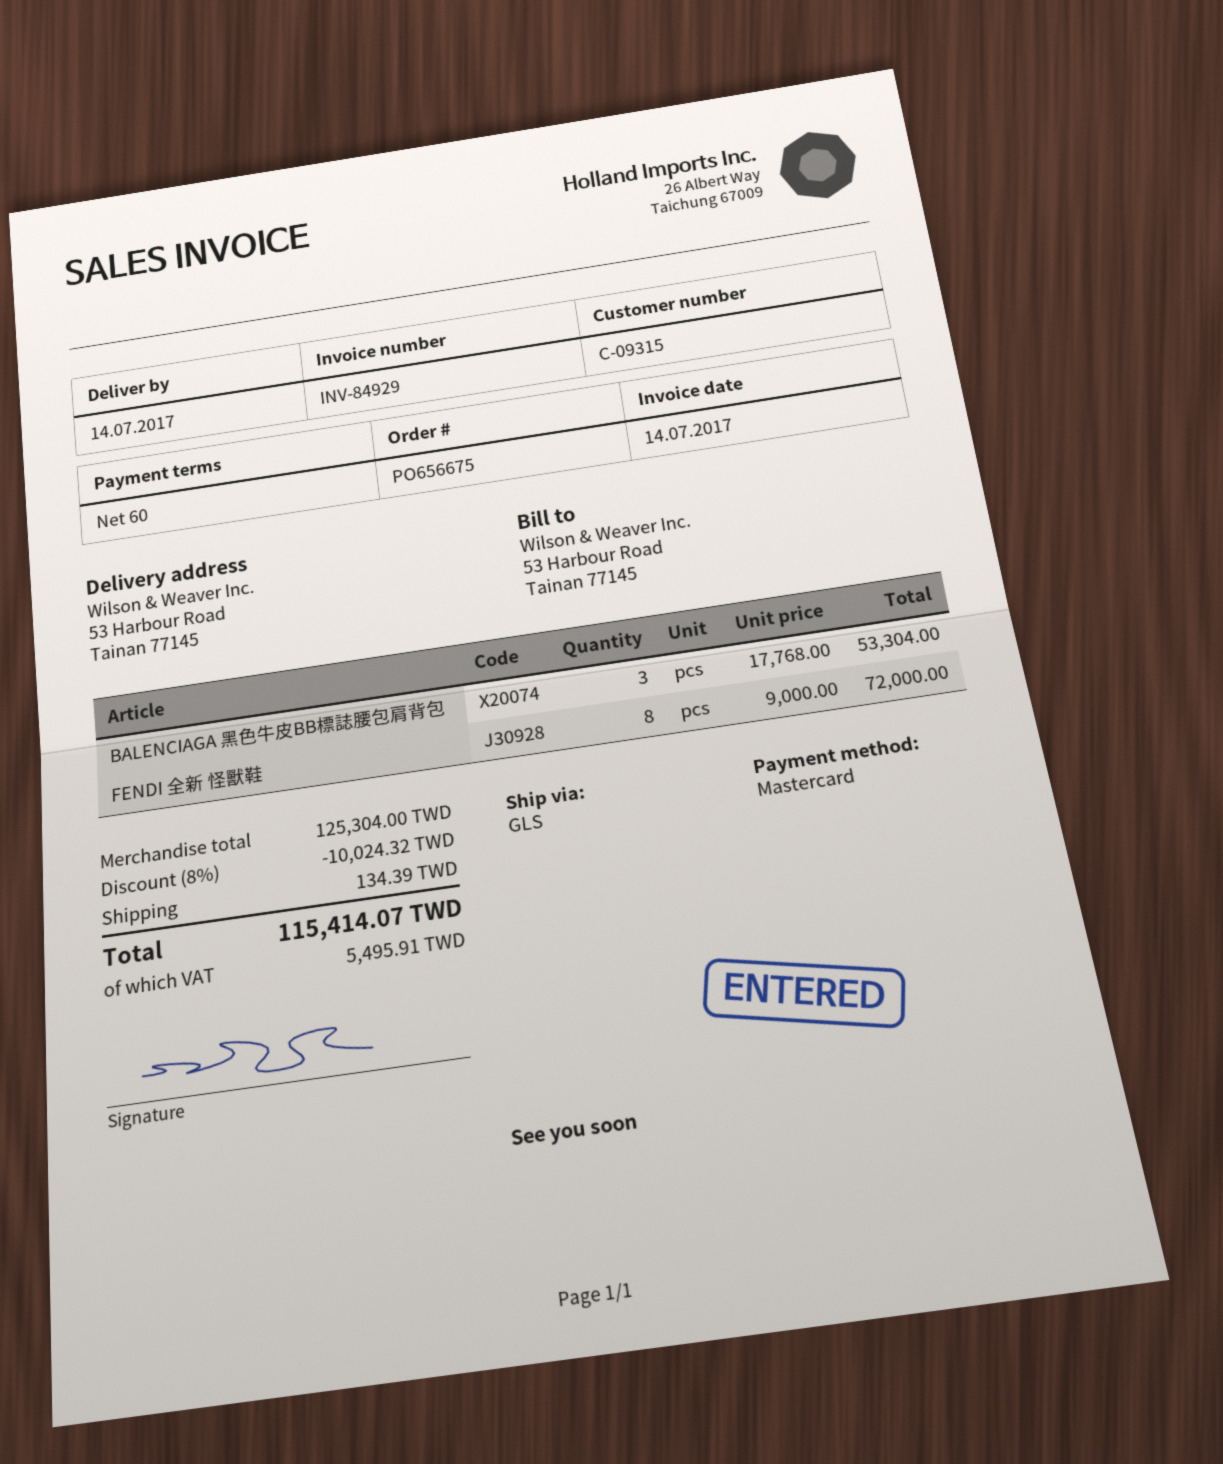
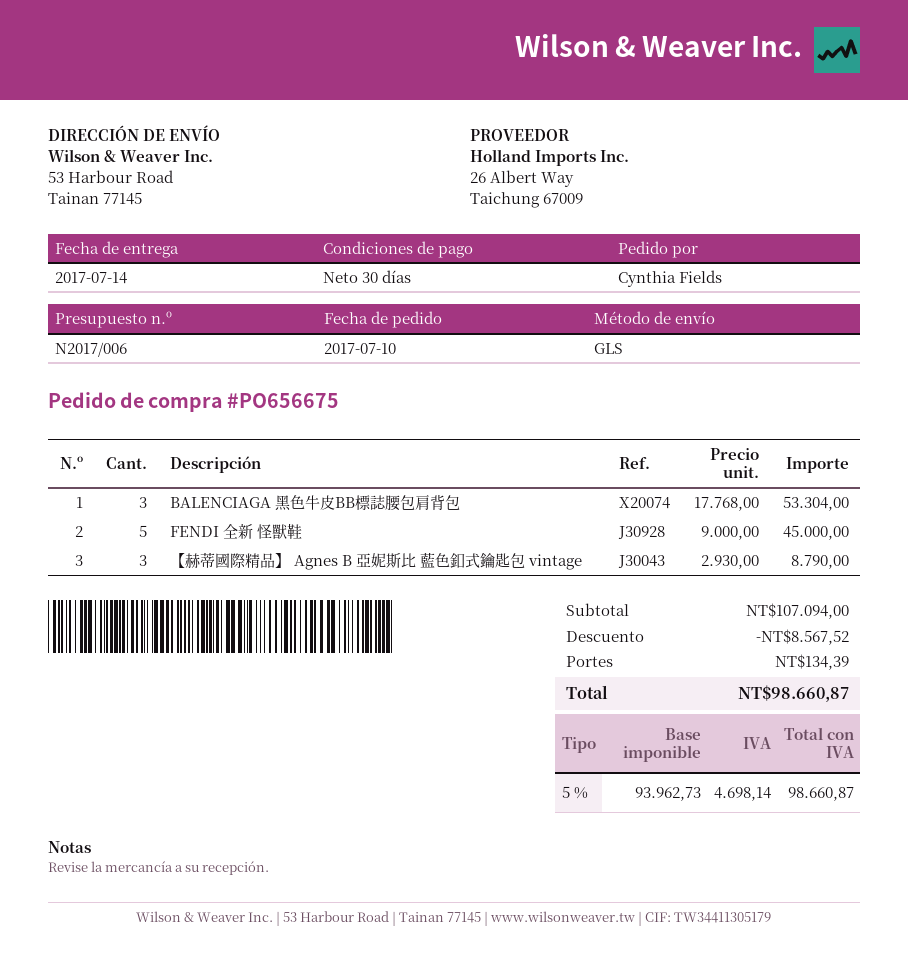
payment terms: 60 days -> 30 days
FENDI 全新 怪獸鞋: 8 x 9000.00 = 72000.00 -> 5 x 9000.00 = 45000.00
【赫蒂國際精品】 Agnes B 亞妮斯比 藍色釦式鑰匙包 vintage: none -> 3 x 2930.00 = 8790.00
subtotal: 125304.00 -> 107094.00
discount: 10024.32 -> 8567.52
tax: 5495.91 -> 4698.14
total: 115414.07 -> 98660.87

